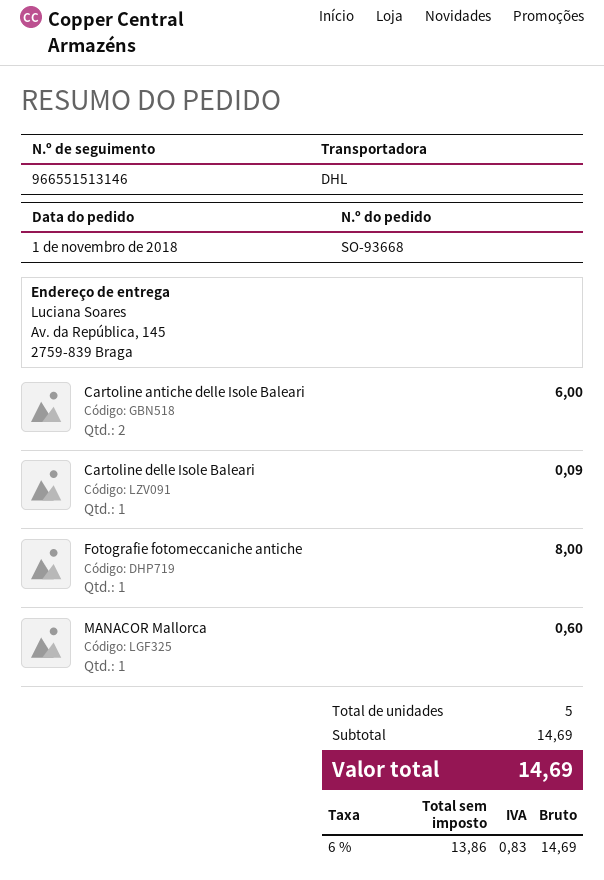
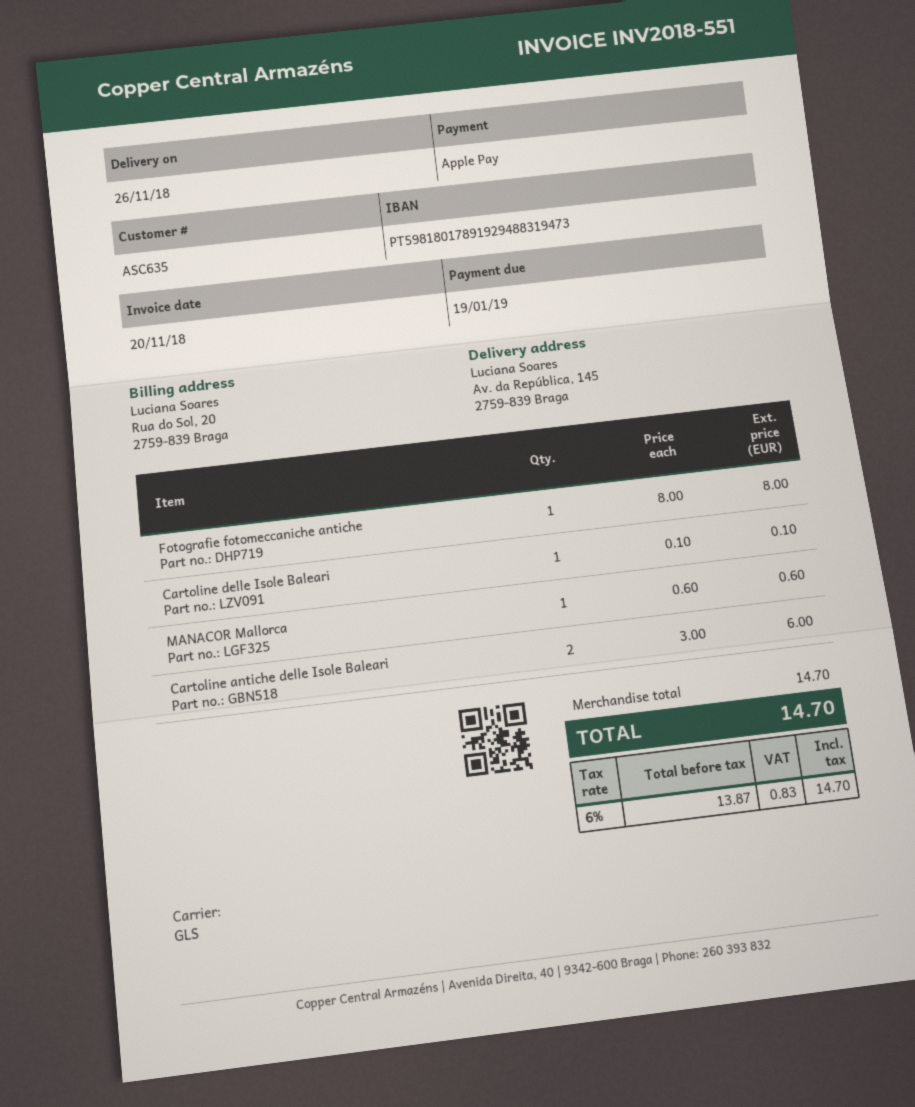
shipping method: DHL -> GLS
Cartoline delle Isole Baleari: 1 for 0.09 -> 1 for 0.10
subtotal: 14.69 -> 14.70
net: 13.86 -> 13.87
total: 14.69 -> 14.70

